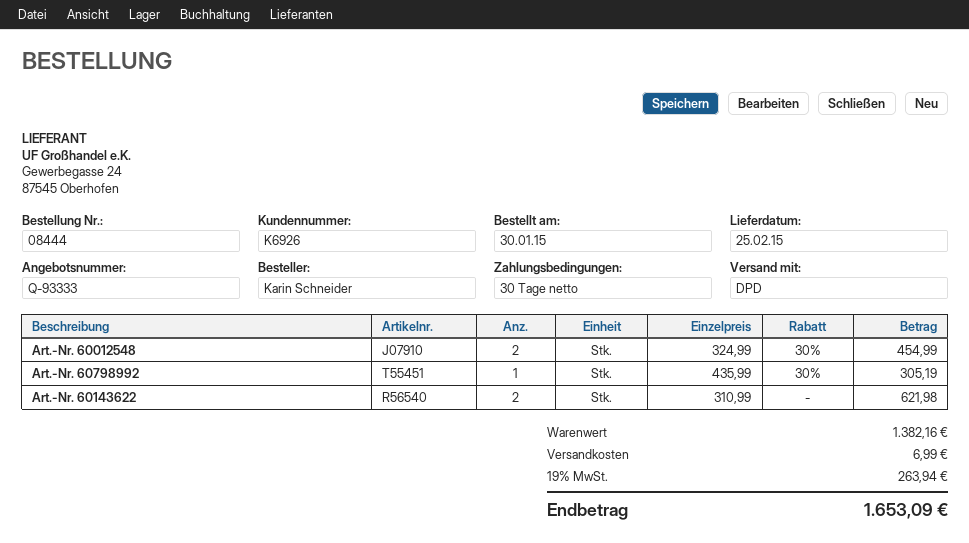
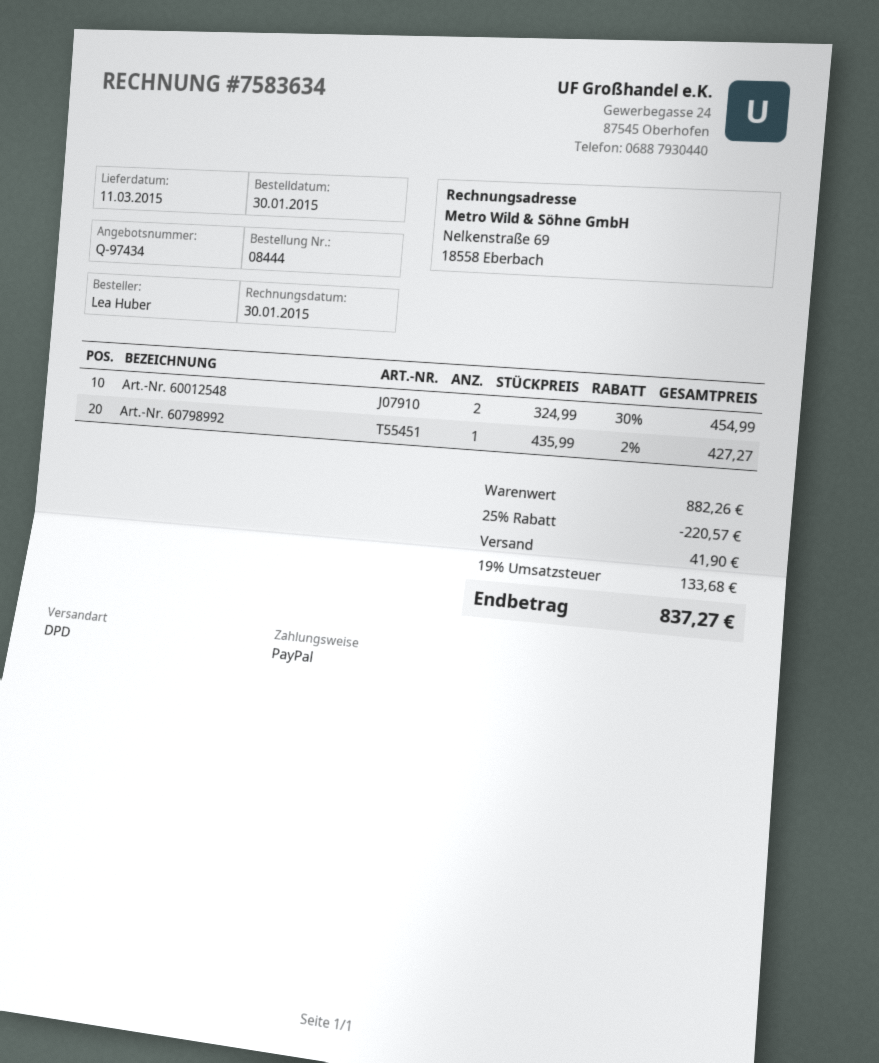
quote number: Q-93333 -> Q-97434
delivery date: 2015-02-25 -> 2015-03-11
ordered by: Karin Schneider -> Lea Huber
Art.-Nr. 60798992: 1 x 435.99 - 30% = 305.19 -> 1 x 435.99 - 2% = 427.27
Art.-Nr. 60143622: 2 x 310.99 = 621.98 -> none
subtotal: 1382.16 -> 882.26
discount: none -> 25% = 220.57
shipping: 6.99 -> 41.90
tax: 19% = 263.94 -> 19% = 133.68
total: 1653.09 -> 837.27

